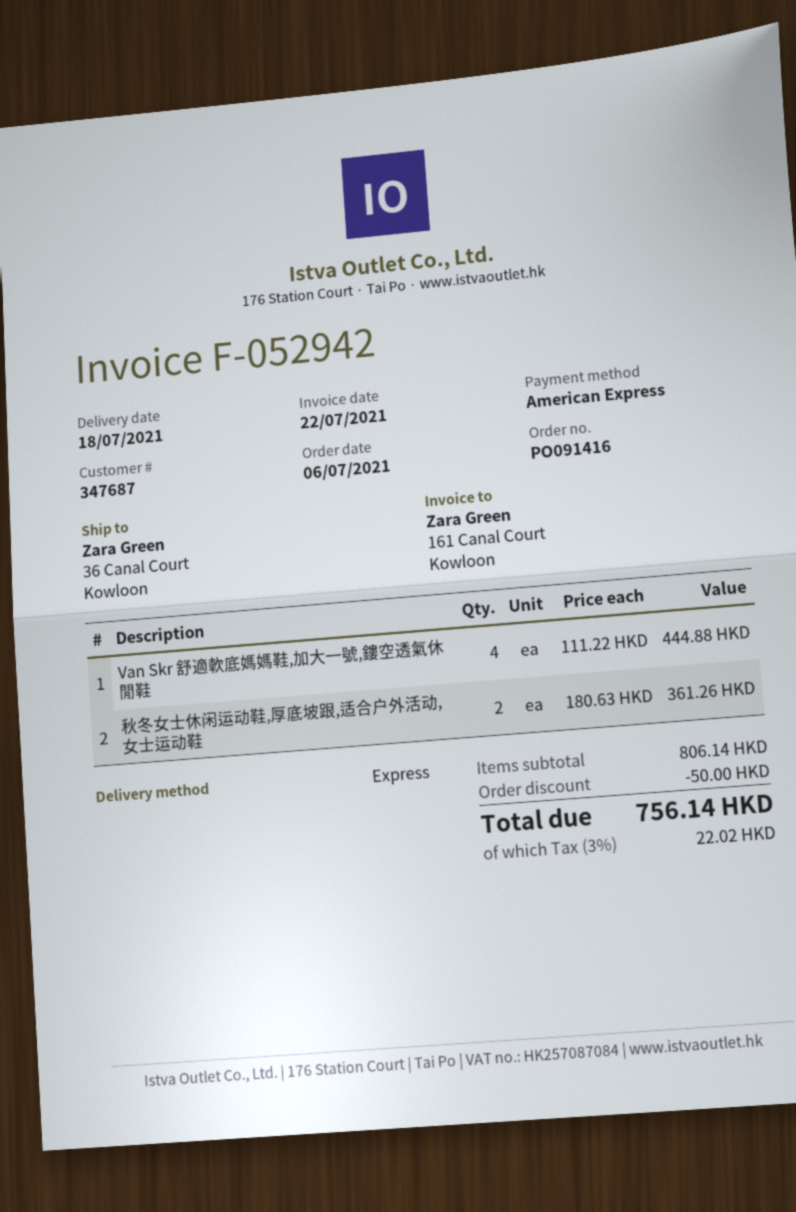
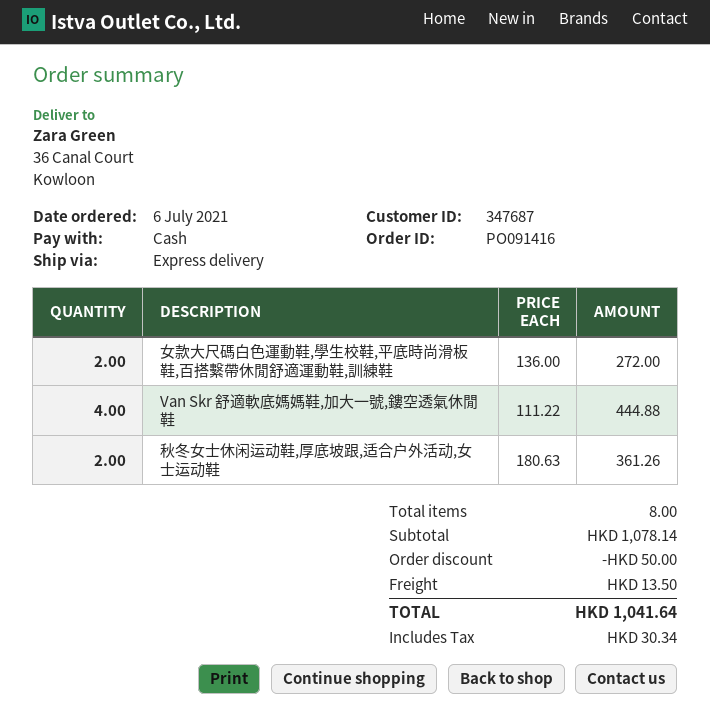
payment method: American Express -> cash
女款大尺碼白色運動鞋,學生校鞋,平底時尚滑板鞋,百搭繫帶休閒舒適運動鞋,訓練鞋: none -> 2 x 136.00 = 272.00
subtotal: 806.14 -> 1078.14
shipping: none -> 13.50
tax: 22.02 -> 30.34
total: 756.14 -> 1041.64

